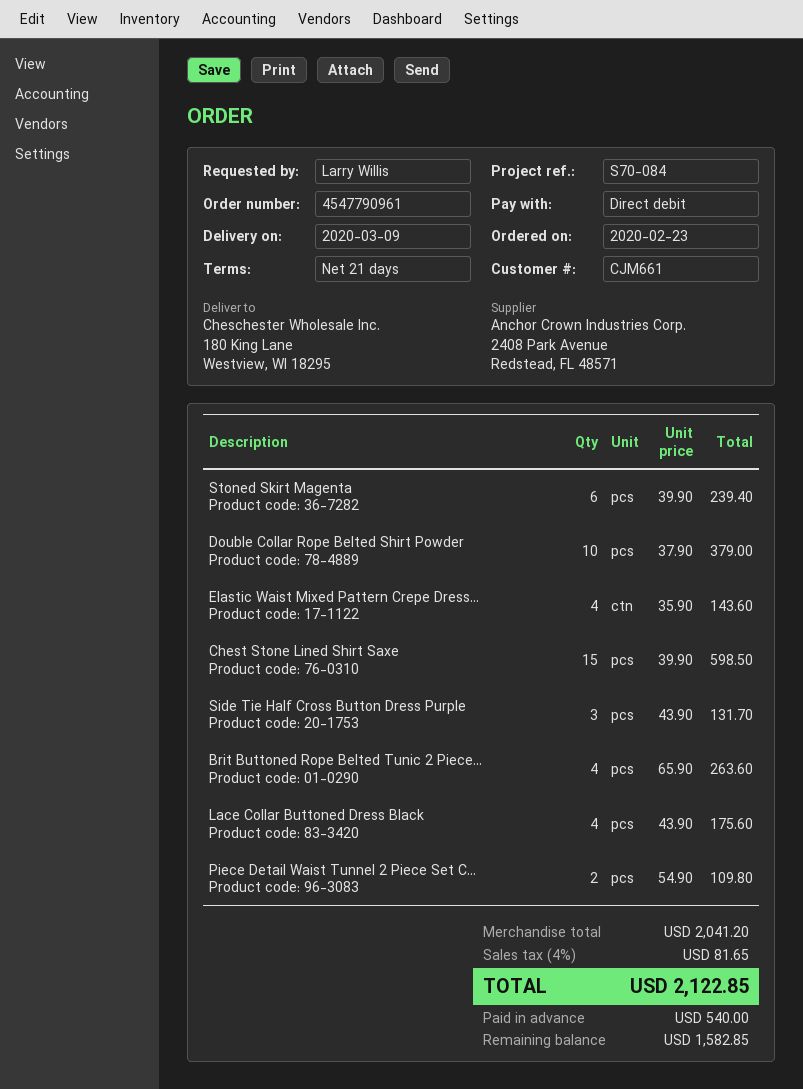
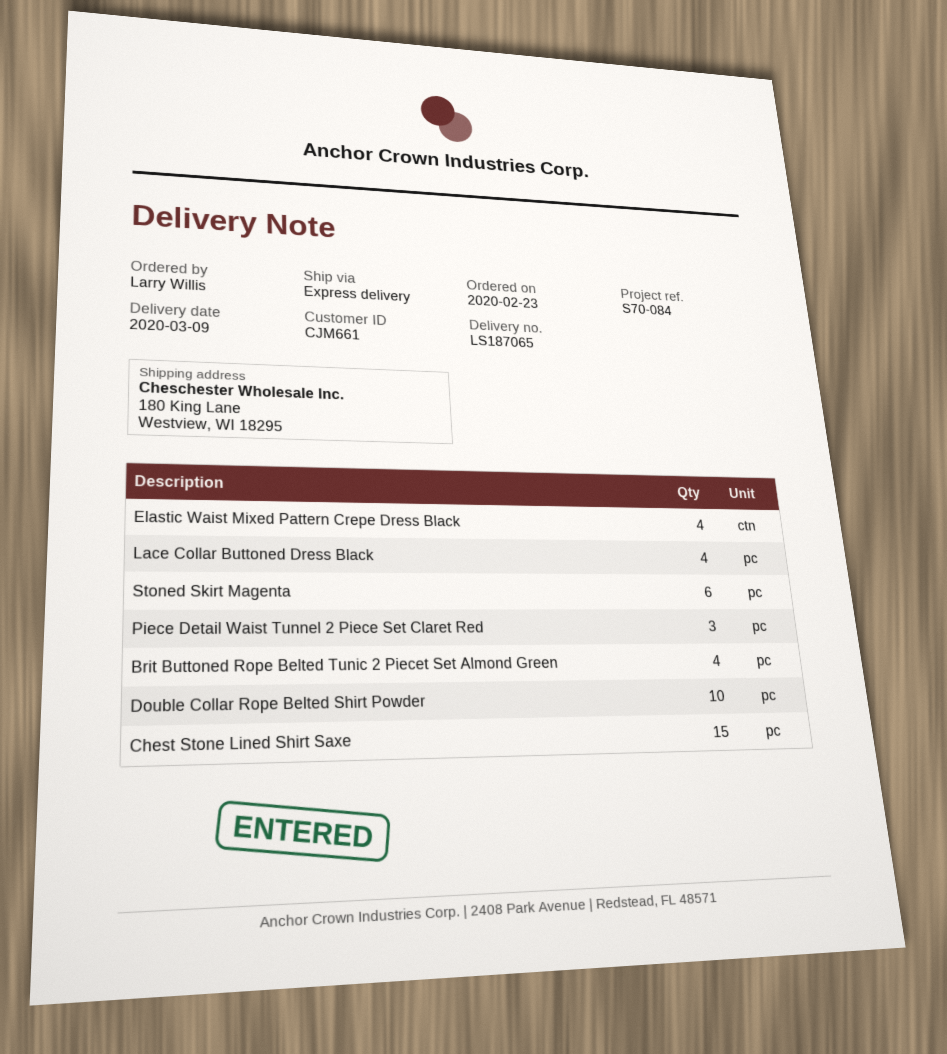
Side Tie Half Cross Button Dress Purple: 3 -> none
Piece Detail Waist Tunnel 2 Piece Set C...: 2 -> 3

